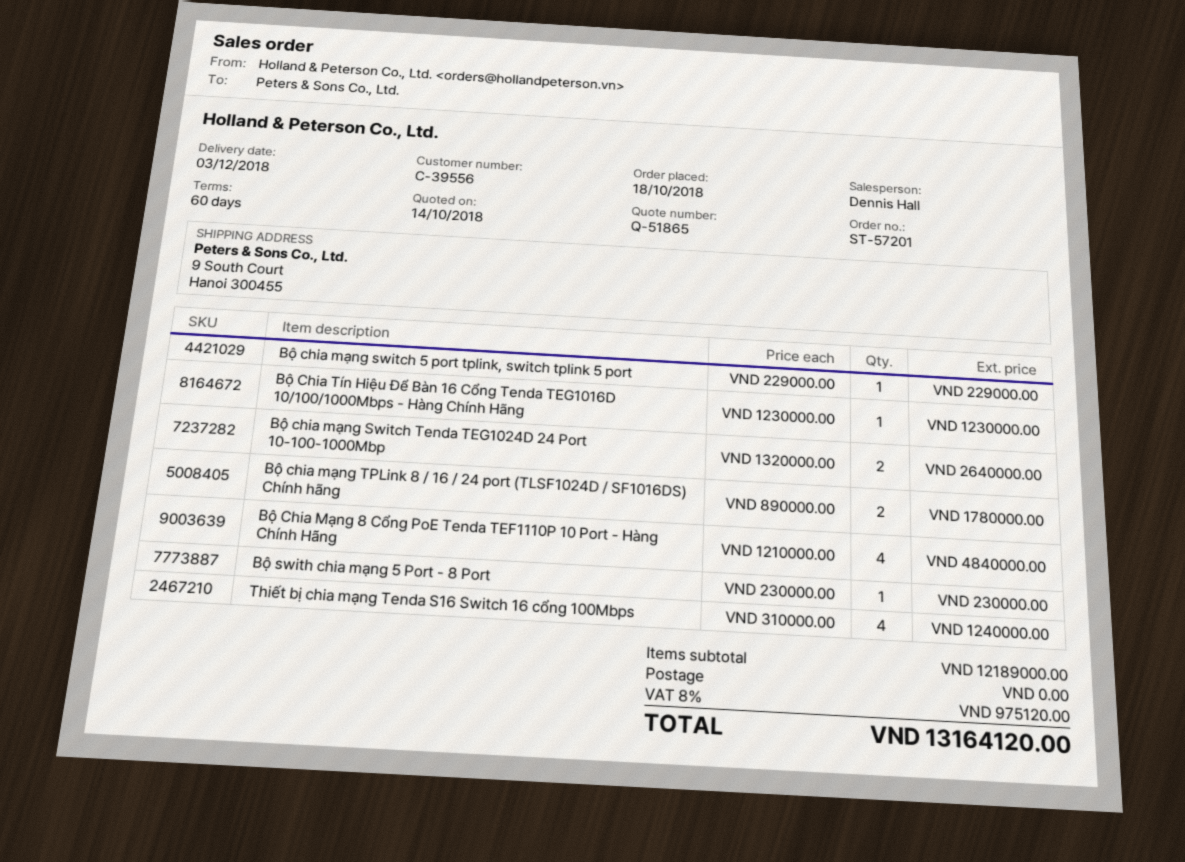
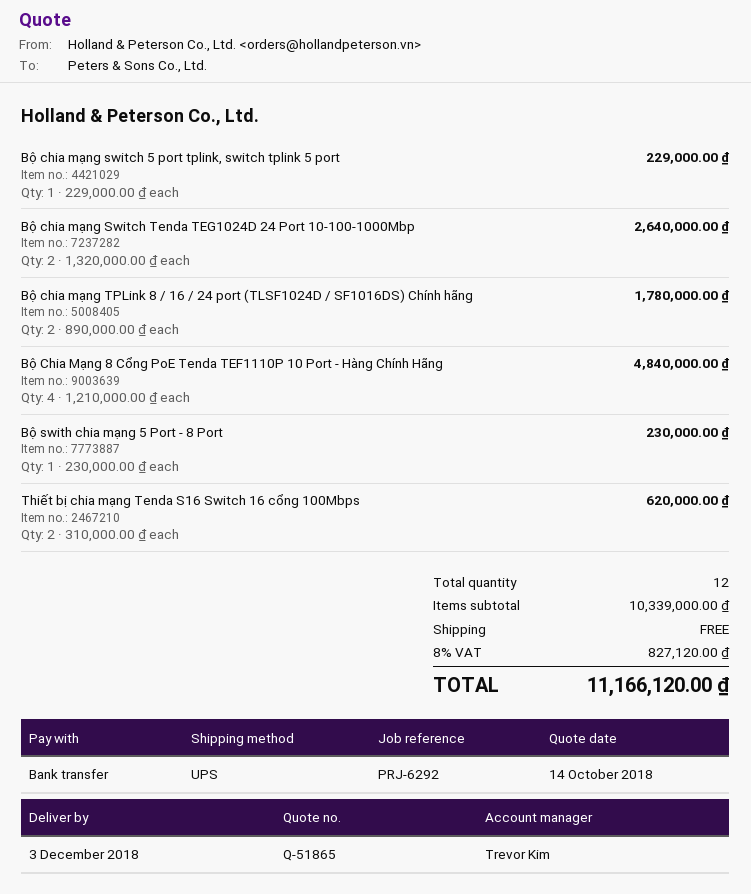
sales rep: Dennis Hall -> Trevor Kim
Bộ Chia Tín Hiệu Để Bàn 16 Cổng Tenda TEG1016D 10/100/1000Mbps - Hàng Chính Hãng: 1 x 1230000.00 = 1230000.00 -> none
Thiết bị chia mạng Tenda S16 Switch 16 cổng 100Mbps: 4 x 310000.00 = 1240000.00 -> 2 x 310000.00 = 620000.00
subtotal: 12189000.00 -> 10339000.00
tax: 8% = 975120.00 -> 8% = 827120.00
total: 13164120.00 -> 11166120.00

